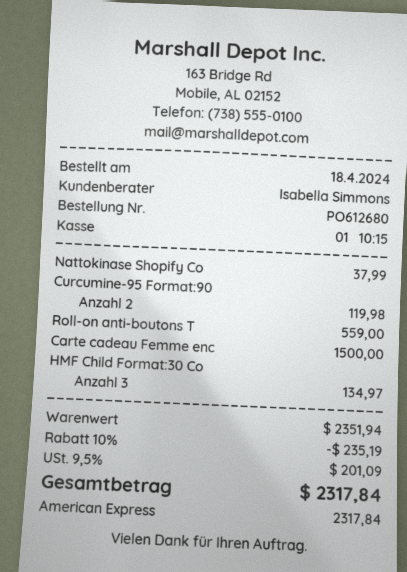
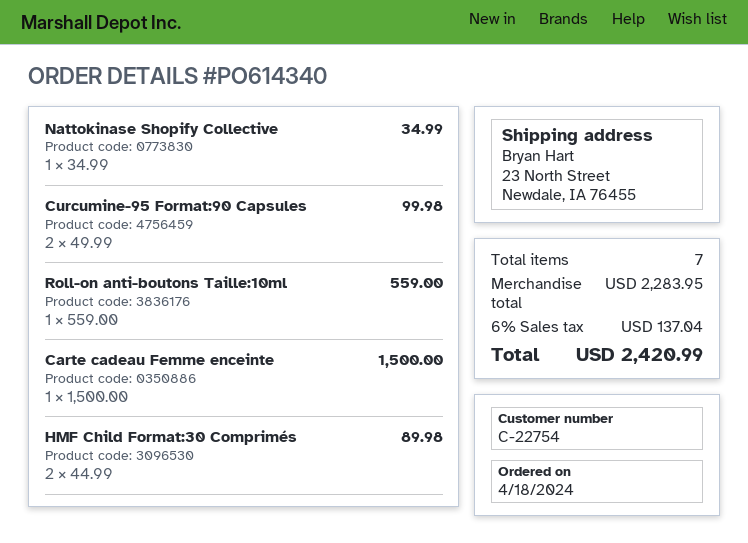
order number: PO612680 -> PO614340
Nattokinase Shopify Co: 1 for 37.99 -> 1 for 34.99
Curcumine-95 Format:90: 2 for 119.98 -> 2 for 99.98
HMF Child Format:30 Co: 3 for 134.97 -> 2 for 89.98
subtotal: 2351.94 -> 2283.95
discount: 10% = 235.19 -> none
tax: 9.5% = 201.09 -> 6% = 137.04
total: 2317.84 -> 2420.99

